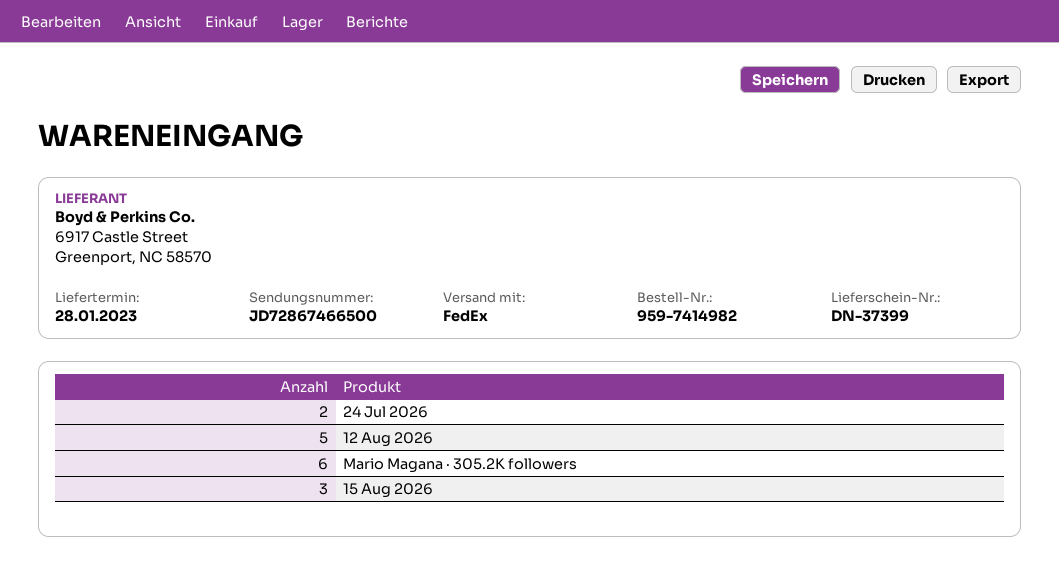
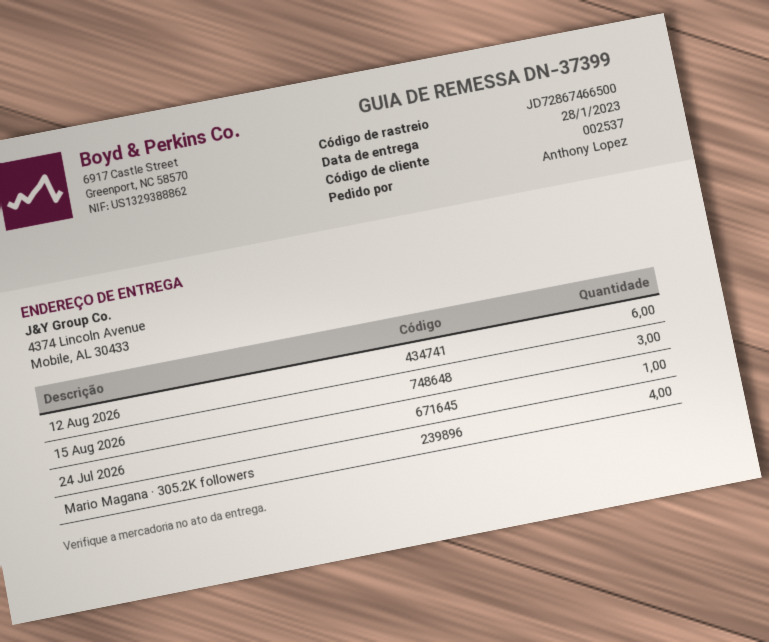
24 Jul 2026: 2 -> 1
12 Aug 2026: 5 -> 6
Mario Magana · 305.2K followers: 6 -> 4

